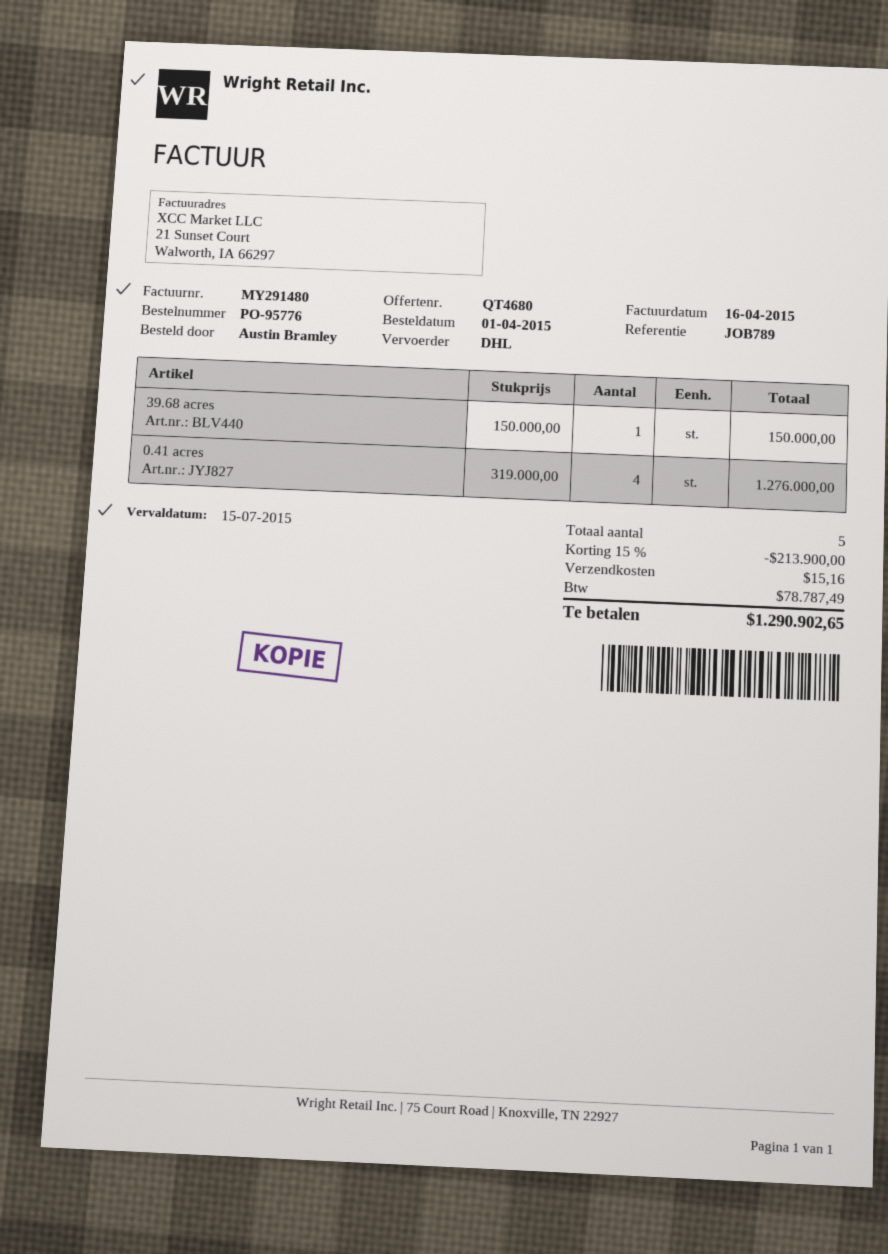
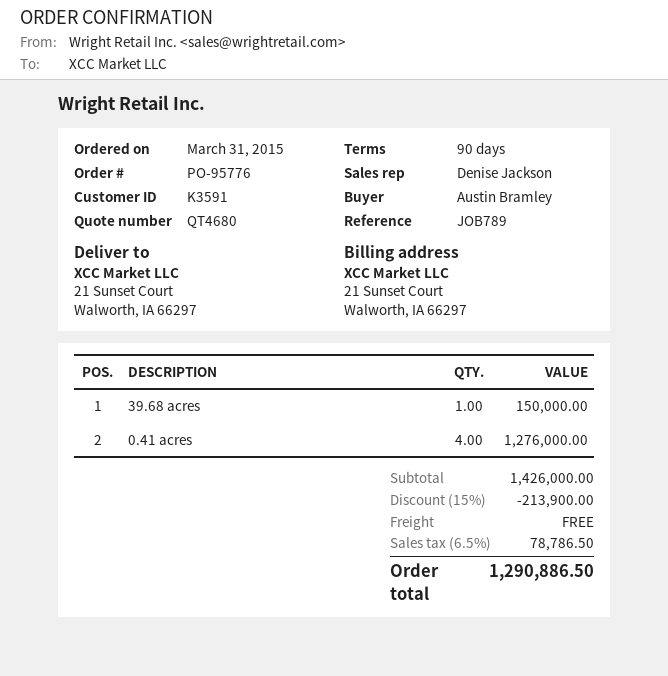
order date: 2015-04-01 -> 2015-03-31
shipping: 15.16 -> 0.00
tax: 78787.49 -> 78786.50
total: 1290902.65 -> 1290886.50

